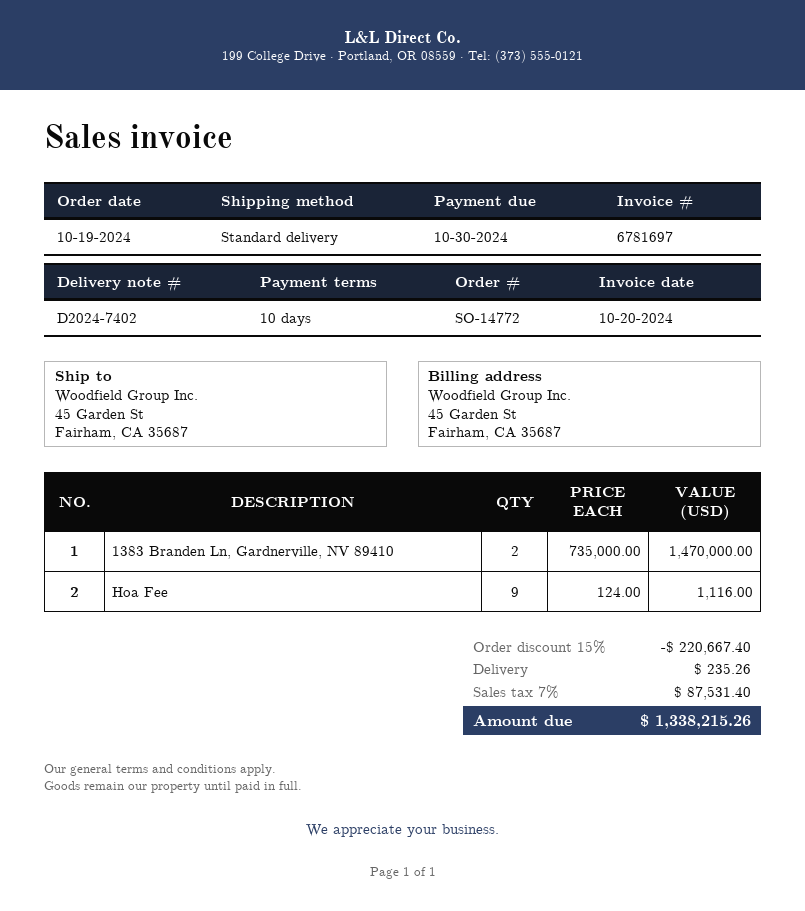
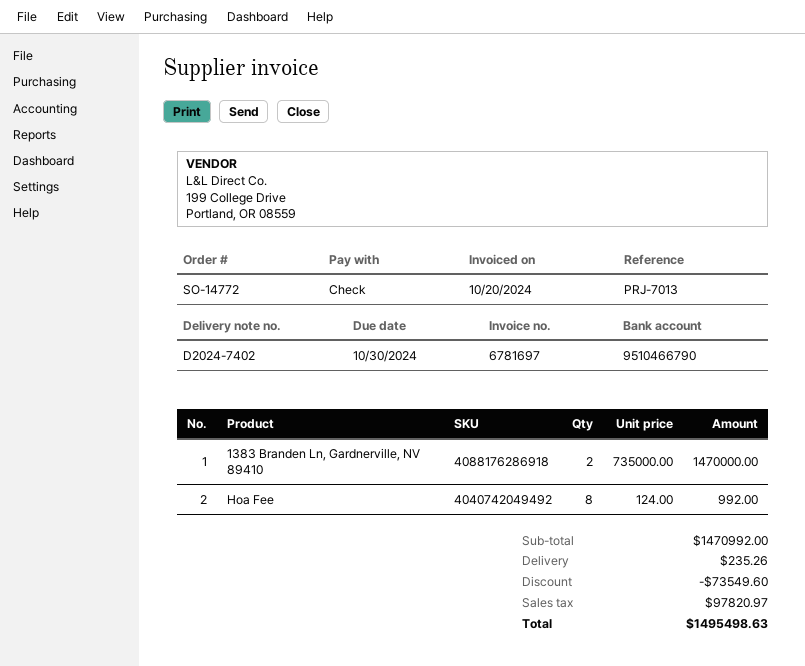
Hoa Fee: 9 x 124.00 = 1116.00 -> 8 x 124.00 = 992.00
discount: 220667.40 -> 73549.60
tax: 87531.40 -> 97820.97
total: 1338215.26 -> 1495498.63

